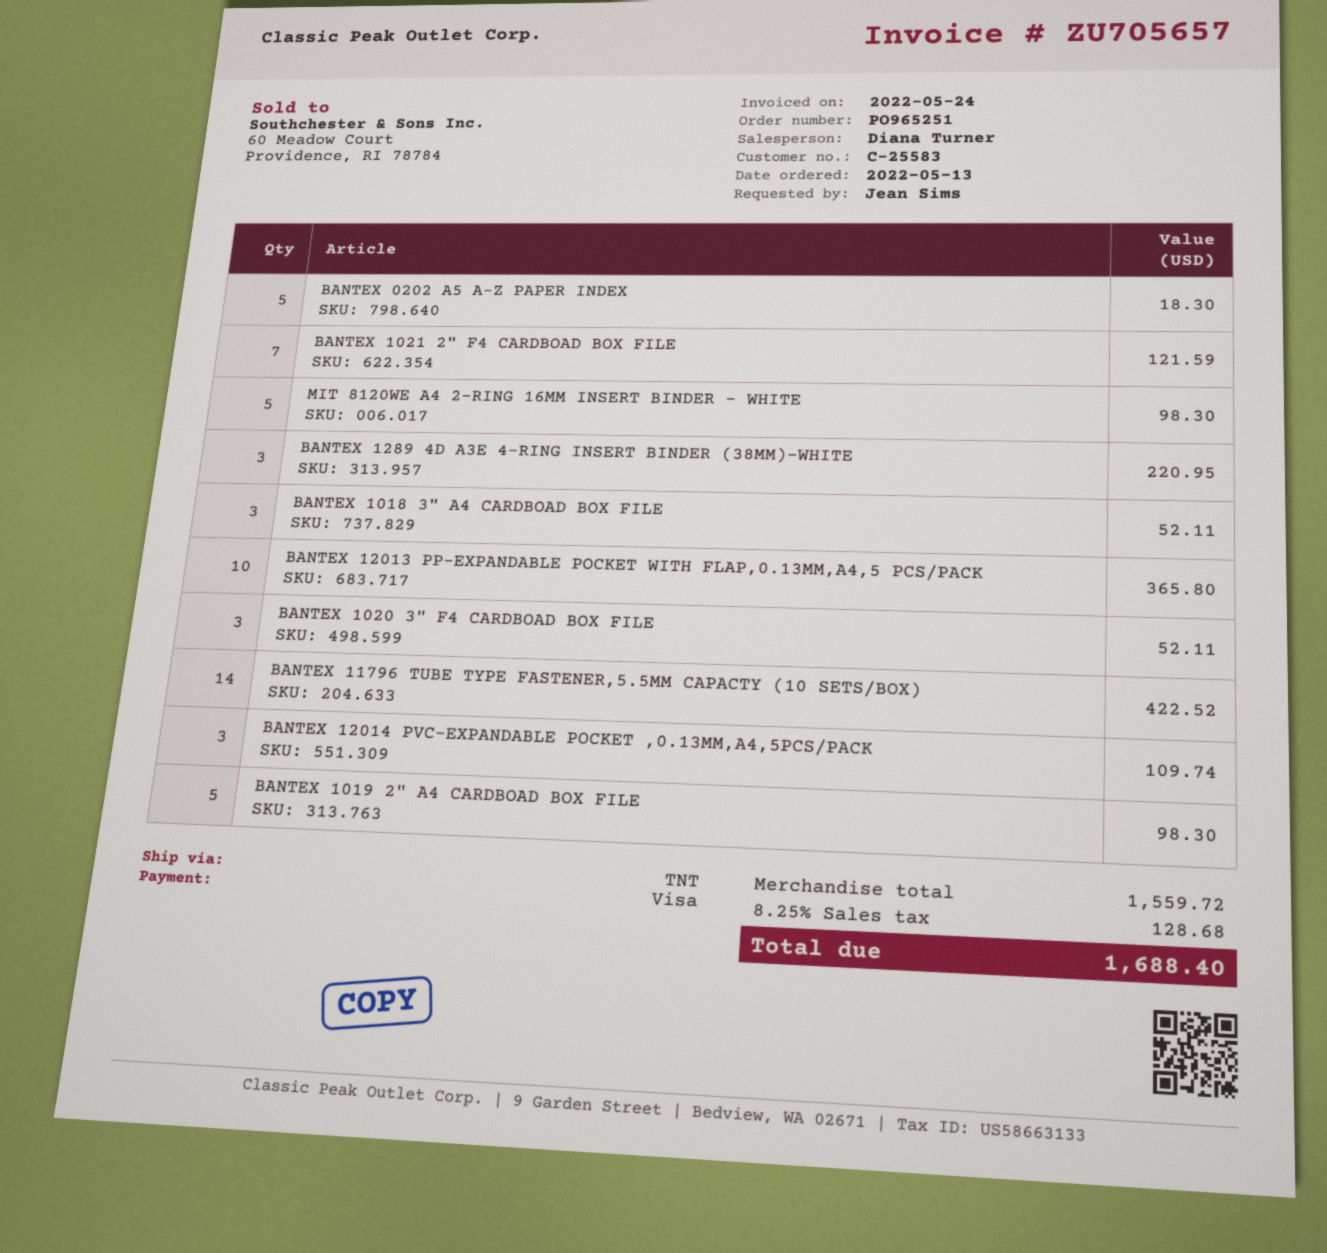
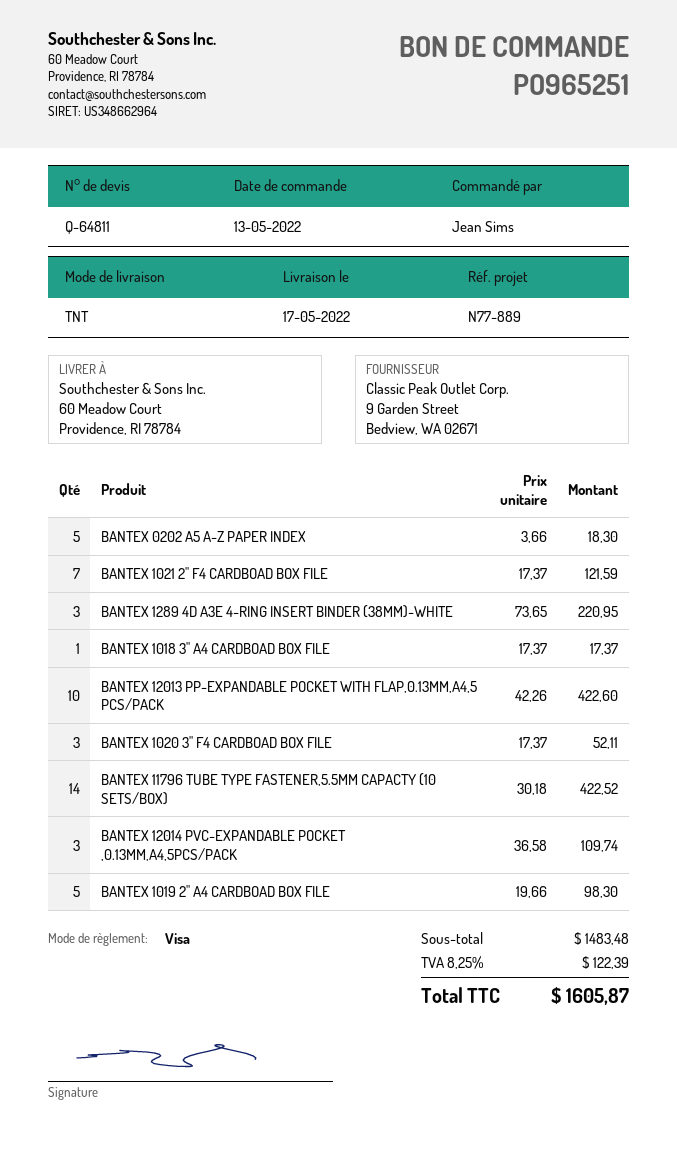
MIT 8120WE A4 2-RING 16MM INSERT BINDER - WHITE: 5 for 98.30 -> none
BANTEX 1018 3" A4 CARDBOAD BOX FILE: 3 for 52.11 -> 1 for 17.37
BANTEX 12013 PP-EXPANDABLE POCKET WITH FLAP,0.13MM,A4,5 PCS/PACK: 10 for 365.80 -> 10 for 422.60
subtotal: 1559.72 -> 1483.48
tax: 8.25% = 128.68 -> 8.25% = 122.39
total: 1688.40 -> 1605.87

